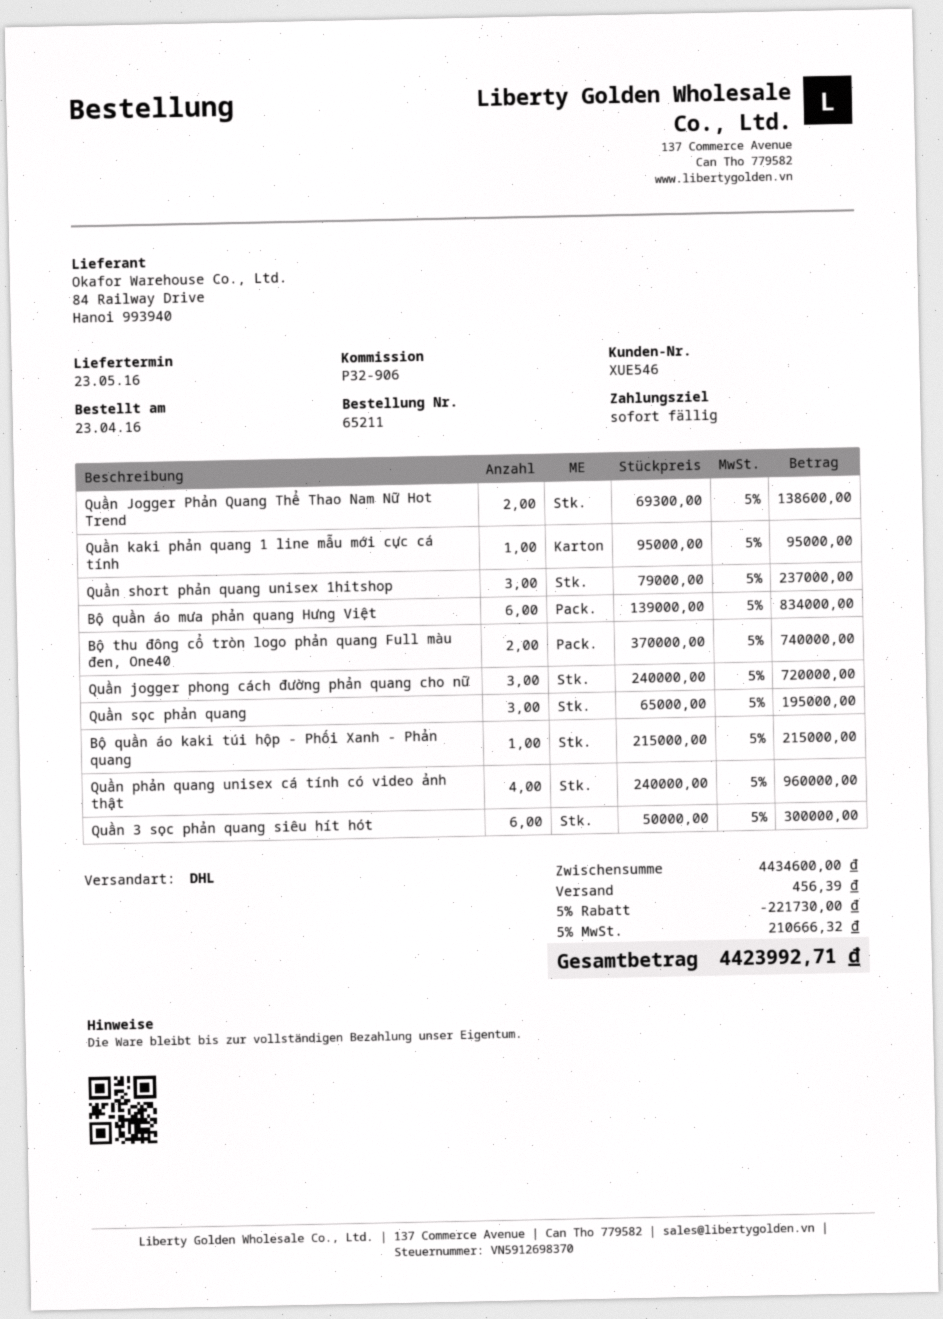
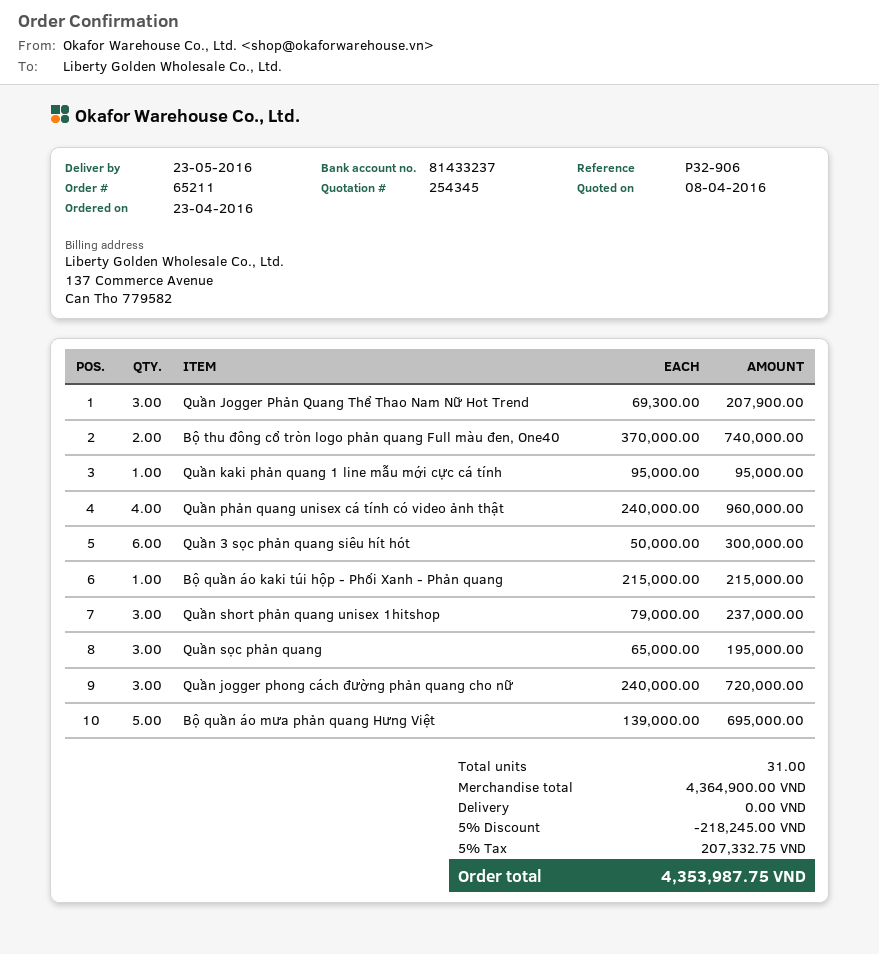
Quần Jogger Phản Quang Thể Thao Nam Nữ Hot Trend: 2 x 69300.00 = 138600.00 -> 3 x 69300.00 = 207900.00
Bộ quần áo mưa phản quang Hưng Việt: 6 x 139000.00 = 834000.00 -> 5 x 139000.00 = 695000.00
subtotal: 4434600.00 -> 4364900.00
discount: 5% = 221730.00 -> 5% = 218245.00
shipping: 456.39 -> 0.00
tax: 5% = 210666.32 -> 5% = 207332.75
total: 4423992.71 -> 4353987.75

